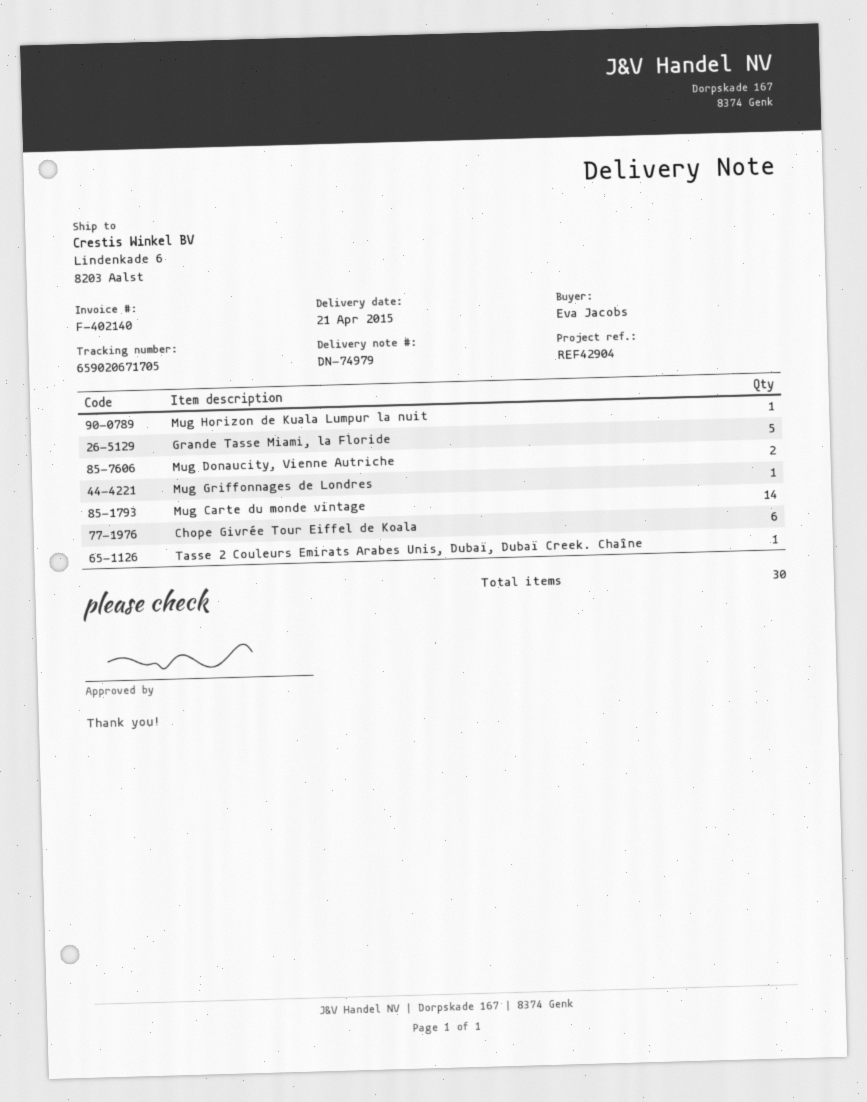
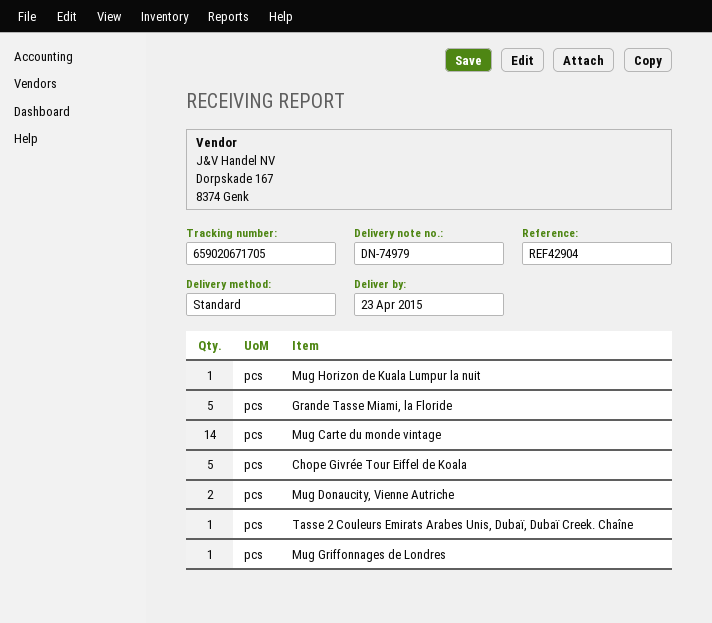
delivery date: 2015-04-21 -> 2015-04-23
Chope Givrée Tour Eiffel de Koala: 6 -> 5

